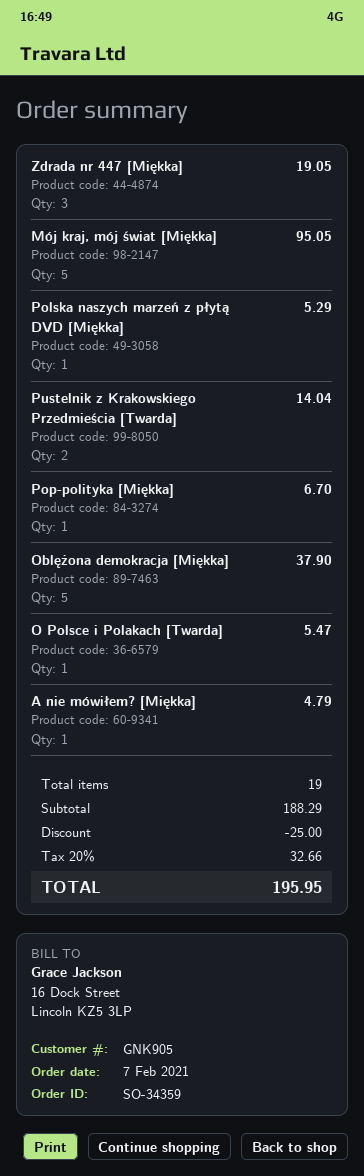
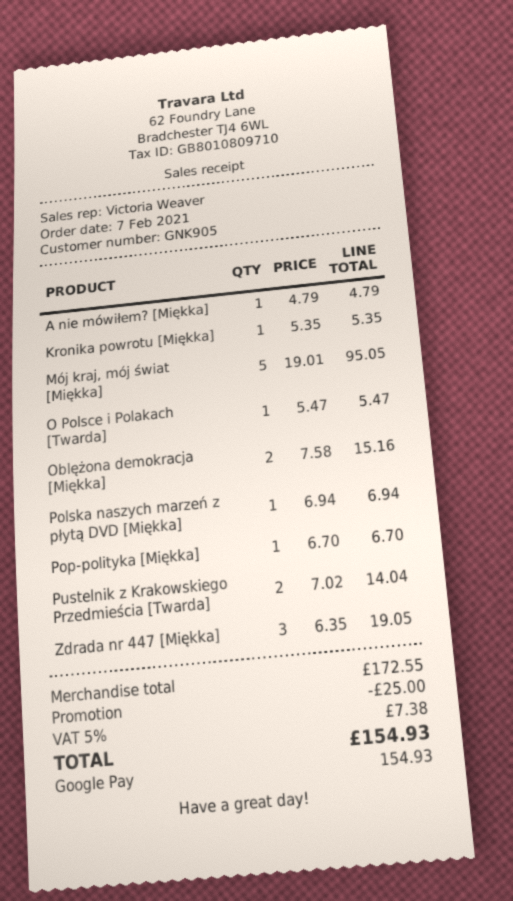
Polska naszych marzeń z płytą DVD [Miękka]: 1 for 5.29 -> 1 for 6.94
Oblężona demokracja [Miękka]: 5 for 37.90 -> 2 for 15.16
Kronika powrotu [Miękka]: none -> 1 for 5.35
subtotal: 188.29 -> 172.55
tax: 20% = 32.66 -> 5% = 7.38
total: 195.95 -> 154.93

